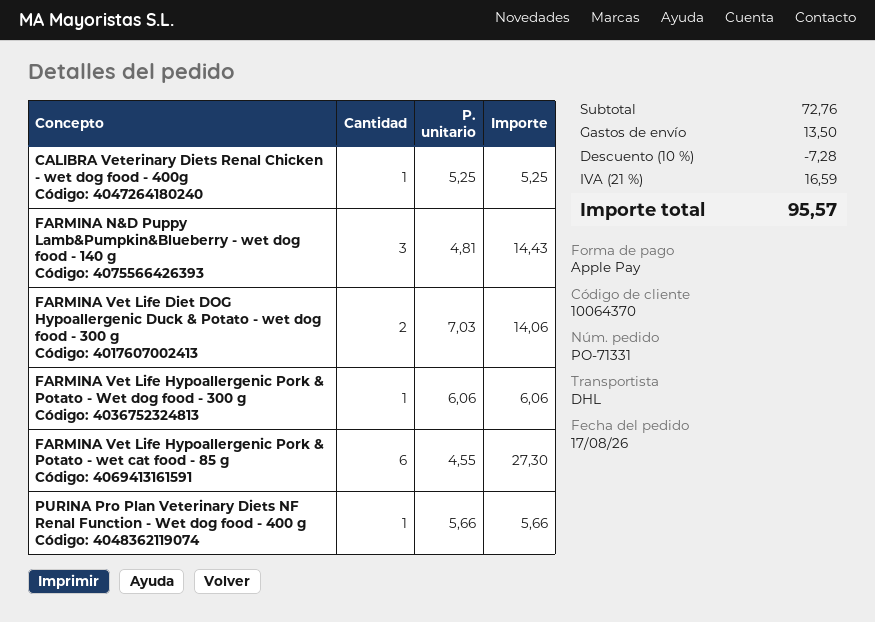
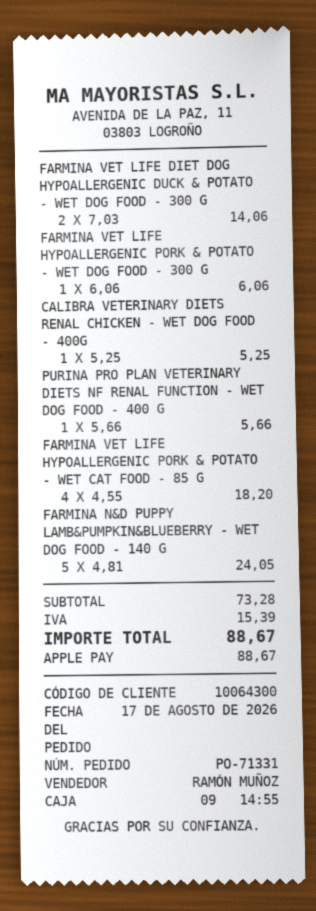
customer number: 10064370 -> 10064300
FARMINA N&D Puppy Lamb&Pumpkin&Blueberry - wet dog food - 140 g: 3 x 4.81 = 14.43 -> 5 x 4.81 = 24.05
FARMINA Vet Life Hypoallergenic Pork & Potato - wet cat food - 85 g: 6 x 4.55 = 27.30 -> 4 x 4.55 = 18.20
subtotal: 72.76 -> 73.28
discount: 10% = 7.28 -> none
shipping: 13.50 -> none
tax: 16.59 -> 15.39
total: 95.57 -> 88.67

